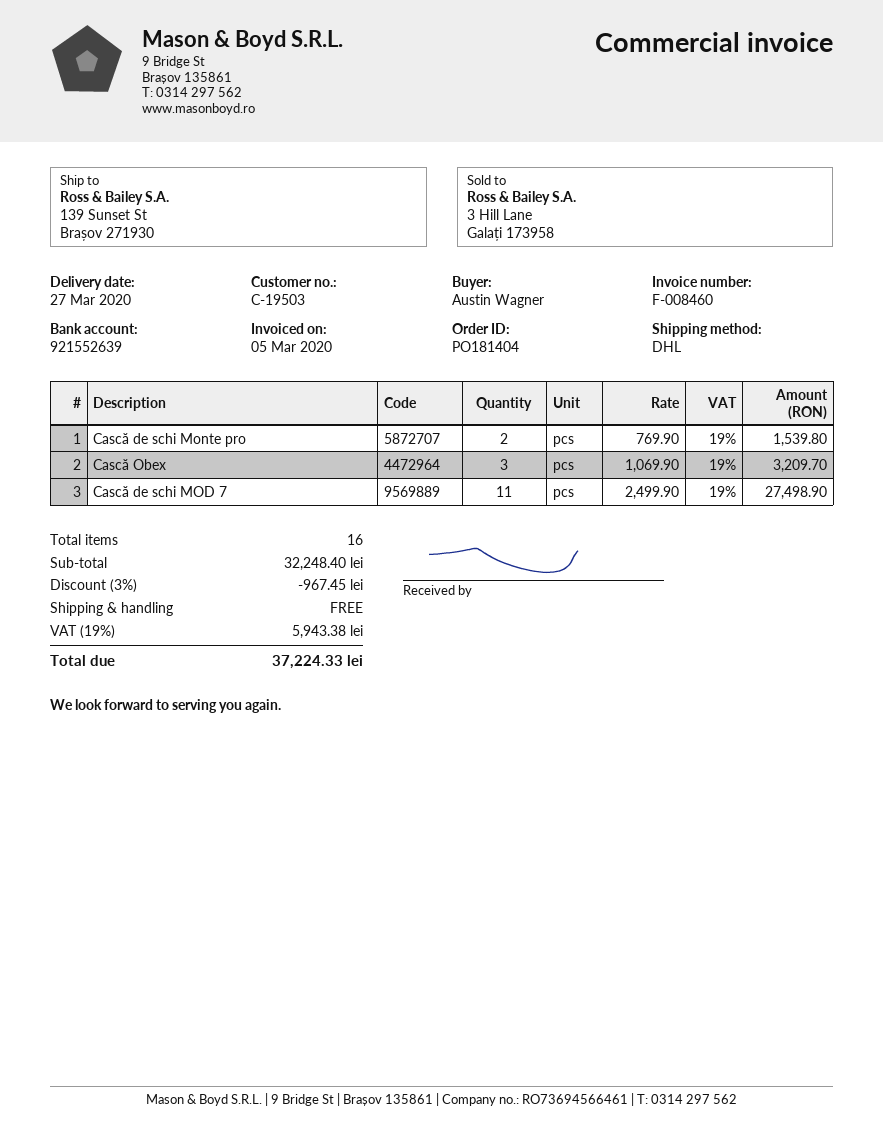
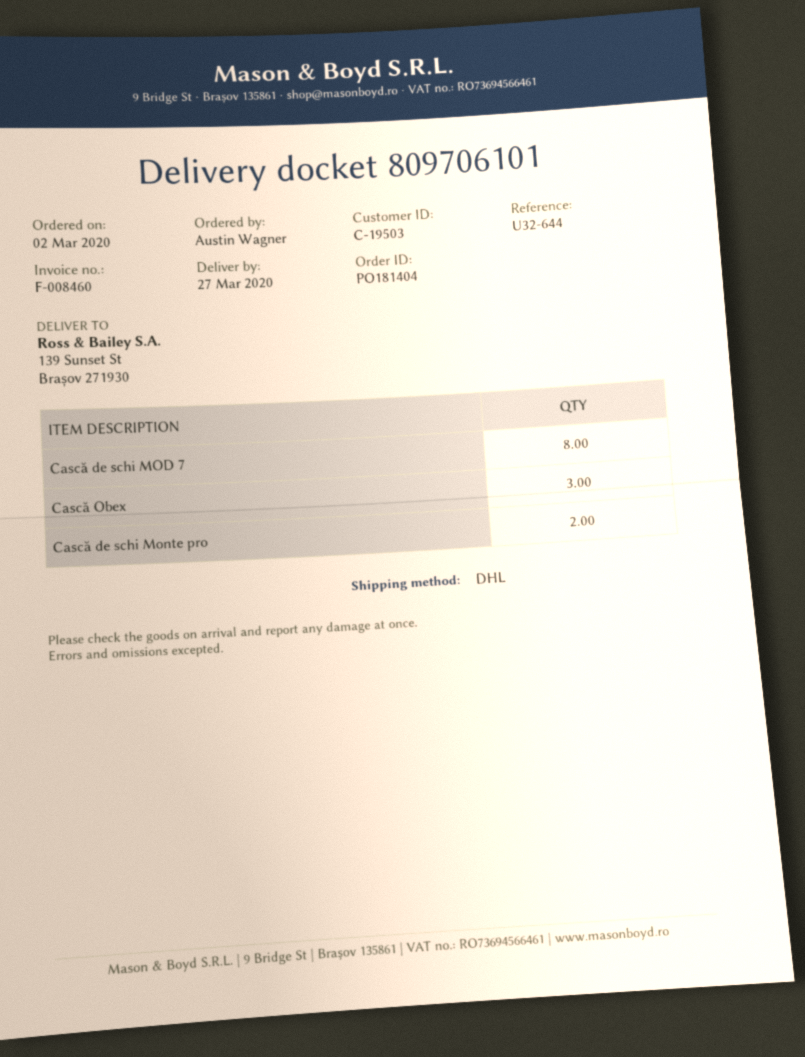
Cască de schi MOD 7: 11 -> 8

